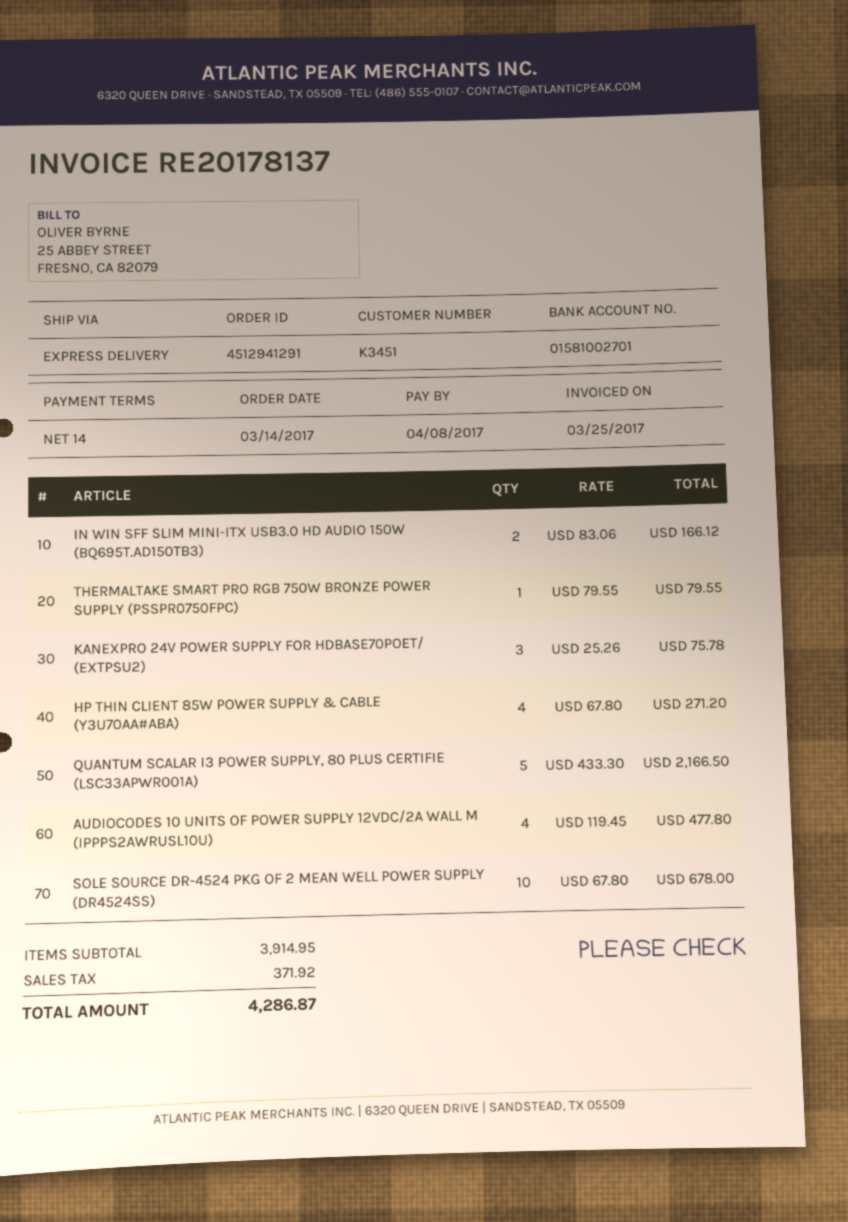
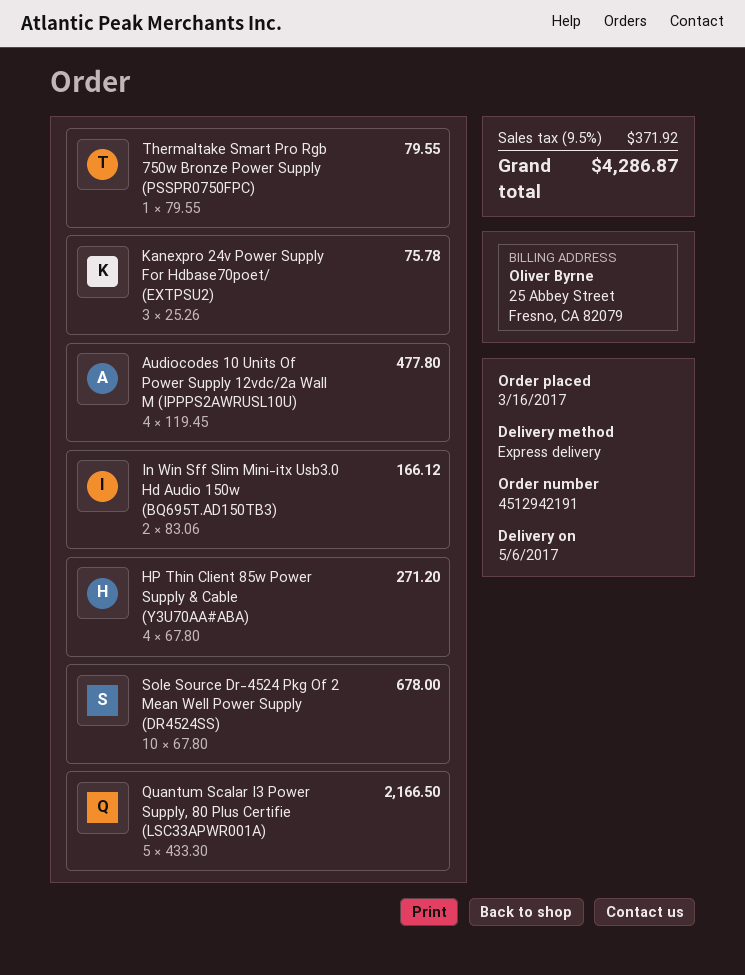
order number: 4512941291 -> 4512942191
order date: 2017-03-14 -> 2017-03-16

